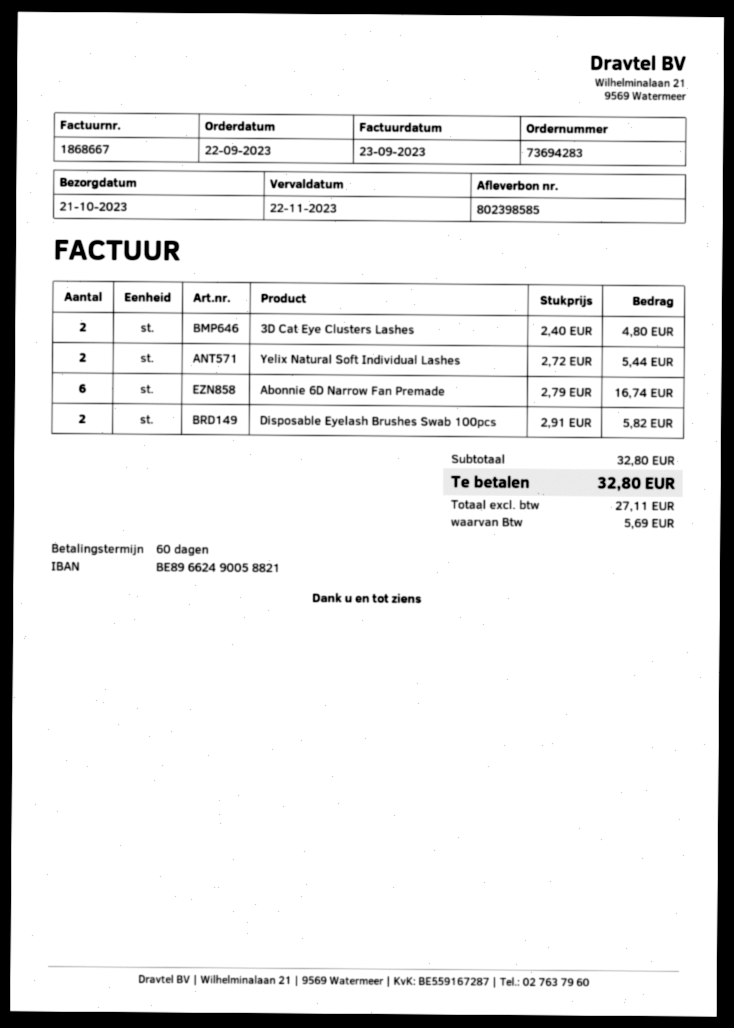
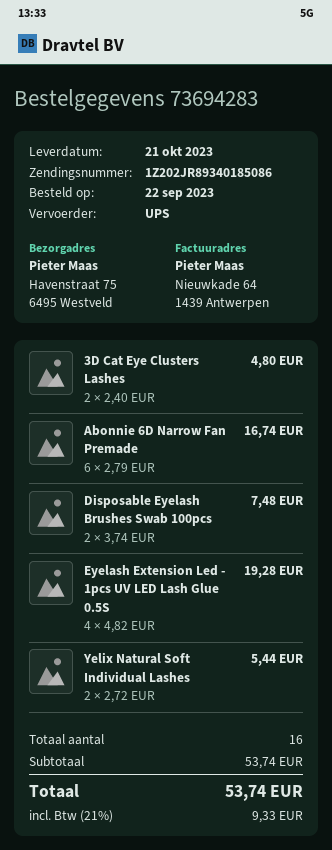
Disposable Eyelash Brushes Swab 100pcs: 2 x 2.91 = 5.82 -> 2 x 3.74 = 7.48
Eyelash Extension Led - 1pcs UV LED Lash Glue 0.5S: none -> 4 x 4.82 = 19.28
subtotal: 32.80 -> 53.74
tax: 5.69 -> 9.33
total: 32.80 -> 53.74

